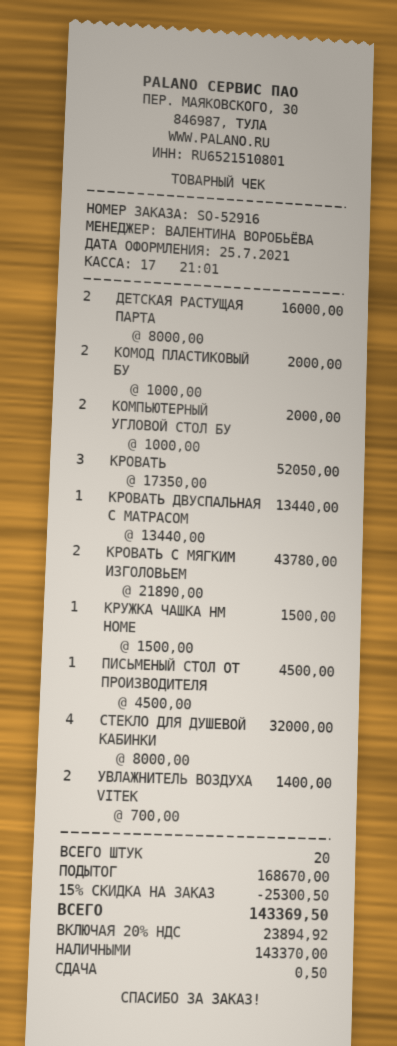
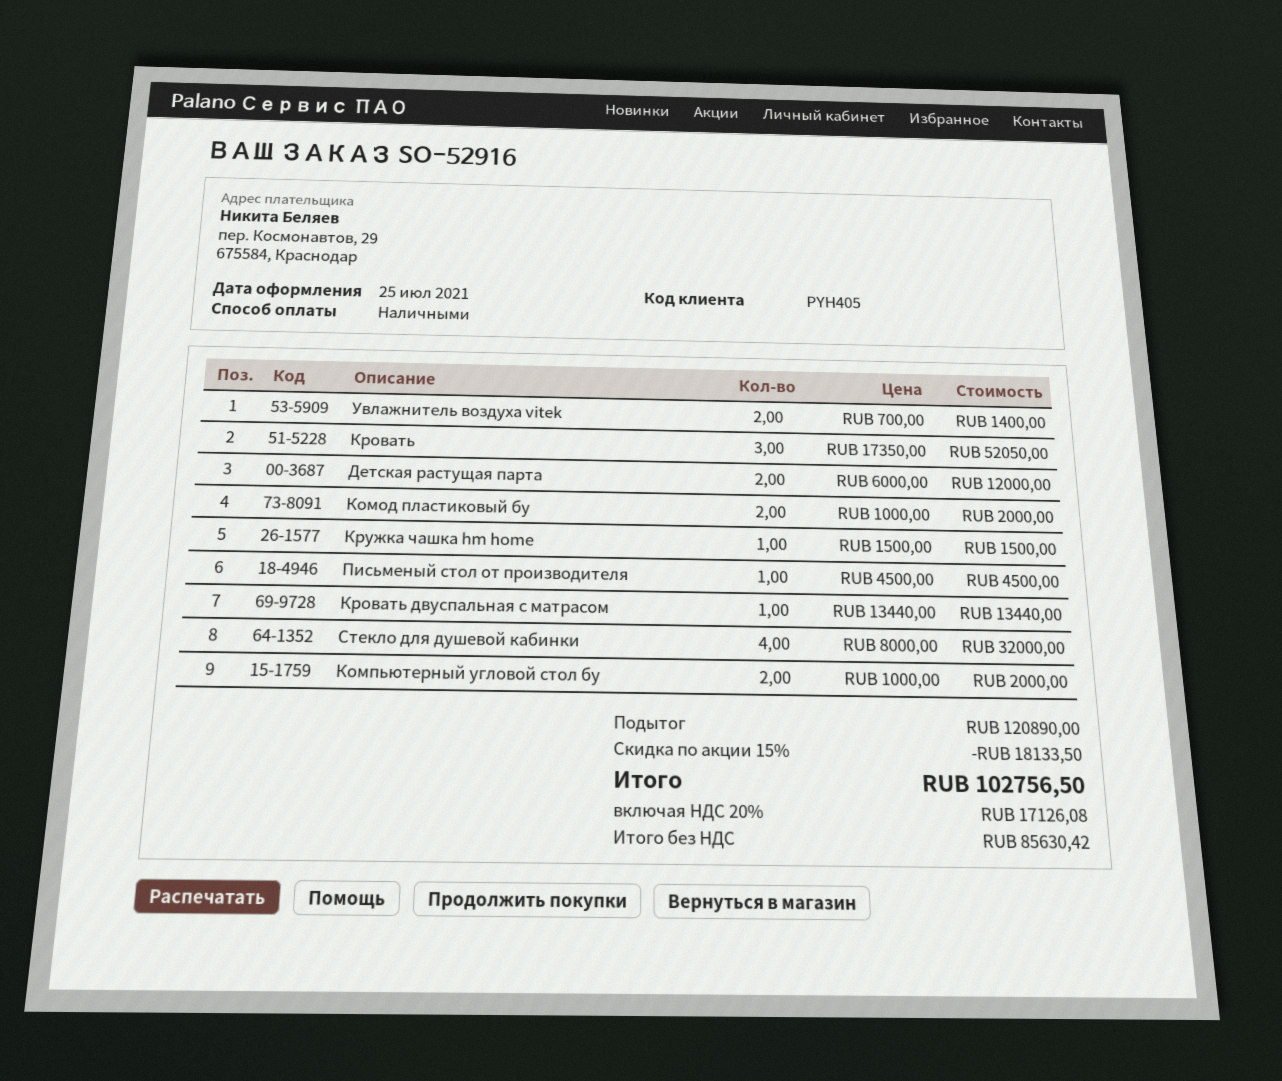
ДЕТСКАЯ РАСТУЩАЯ ПАРТА: 2 x 8000.00 = 16000.00 -> 2 x 6000.00 = 12000.00
КРОВАТЬ С МЯГКИМ ИЗГОЛОВЬЕМ: 2 x 21890.00 = 43780.00 -> none
subtotal: 168670.00 -> 120890.00
discount: 15% = 25300.50 -> 15% = 18133.50
tax: 20% = 23894.92 -> 20% = 17126.08
total: 143369.50 -> 102756.50

